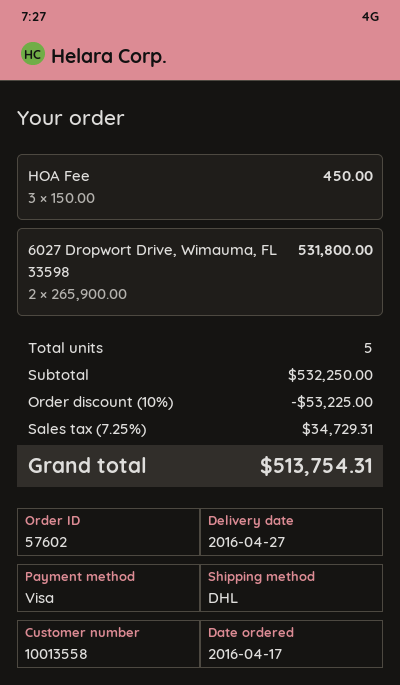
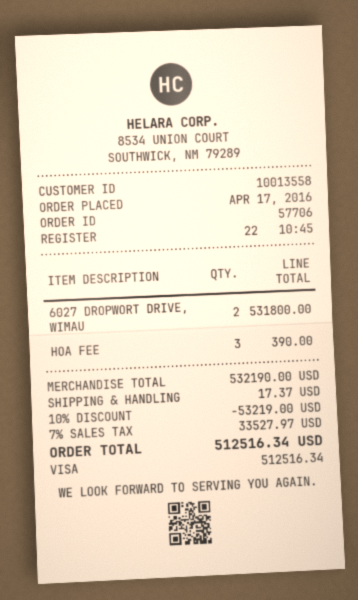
order number: 57602 -> 57706
HOA Fee: 3 for 450.00 -> 3 for 390.00
subtotal: 532250.00 -> 532190.00
discount: 10% = 53225.00 -> 10% = 53219.00
shipping: none -> 17.37
tax: 7.25% = 34729.31 -> 7% = 33527.97
total: 513754.31 -> 512516.34

